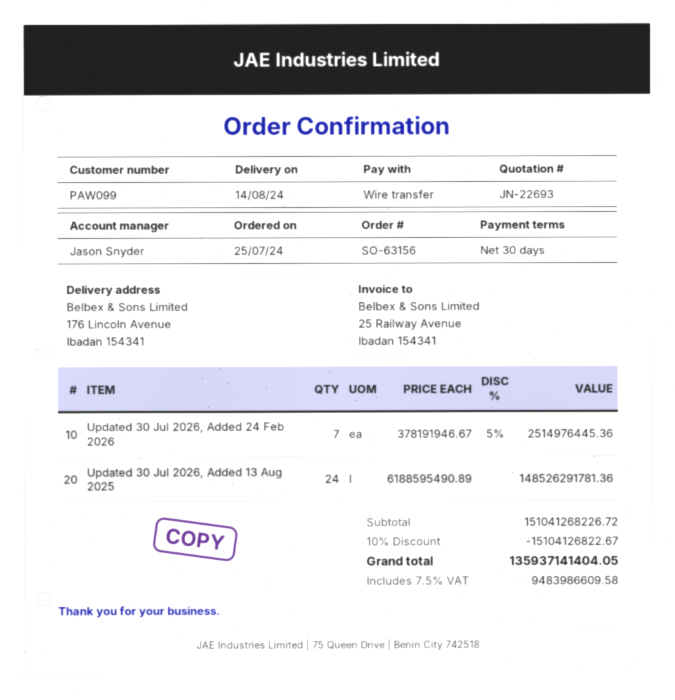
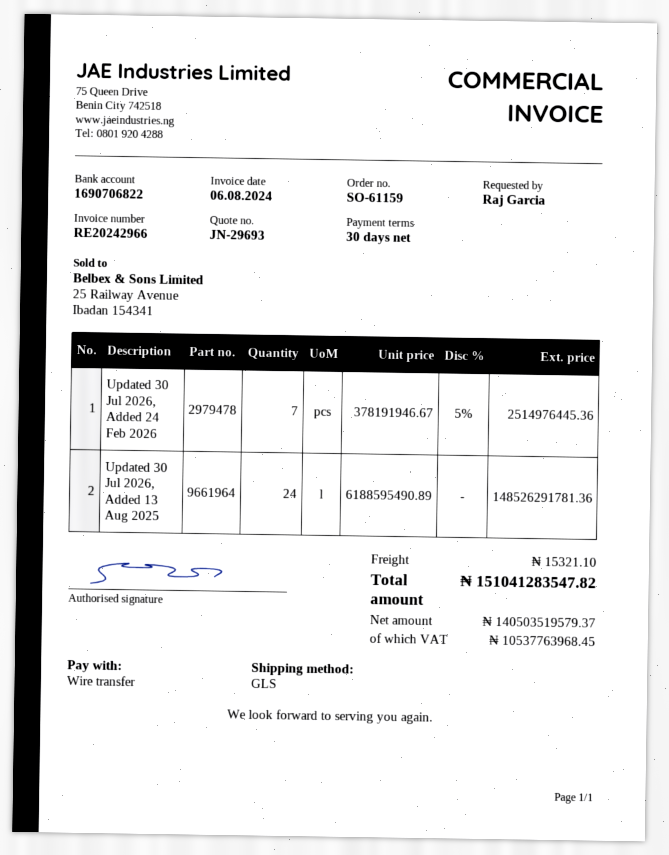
quote number: JN-22693 -> JN-29693
order number: SO-63156 -> SO-61159
discount: 10% = 15104126822.67 -> none
shipping: none -> 15321.10
tax: 9483986609.58 -> 10537763968.45
total: 135937141404.05 -> 151041283547.82

